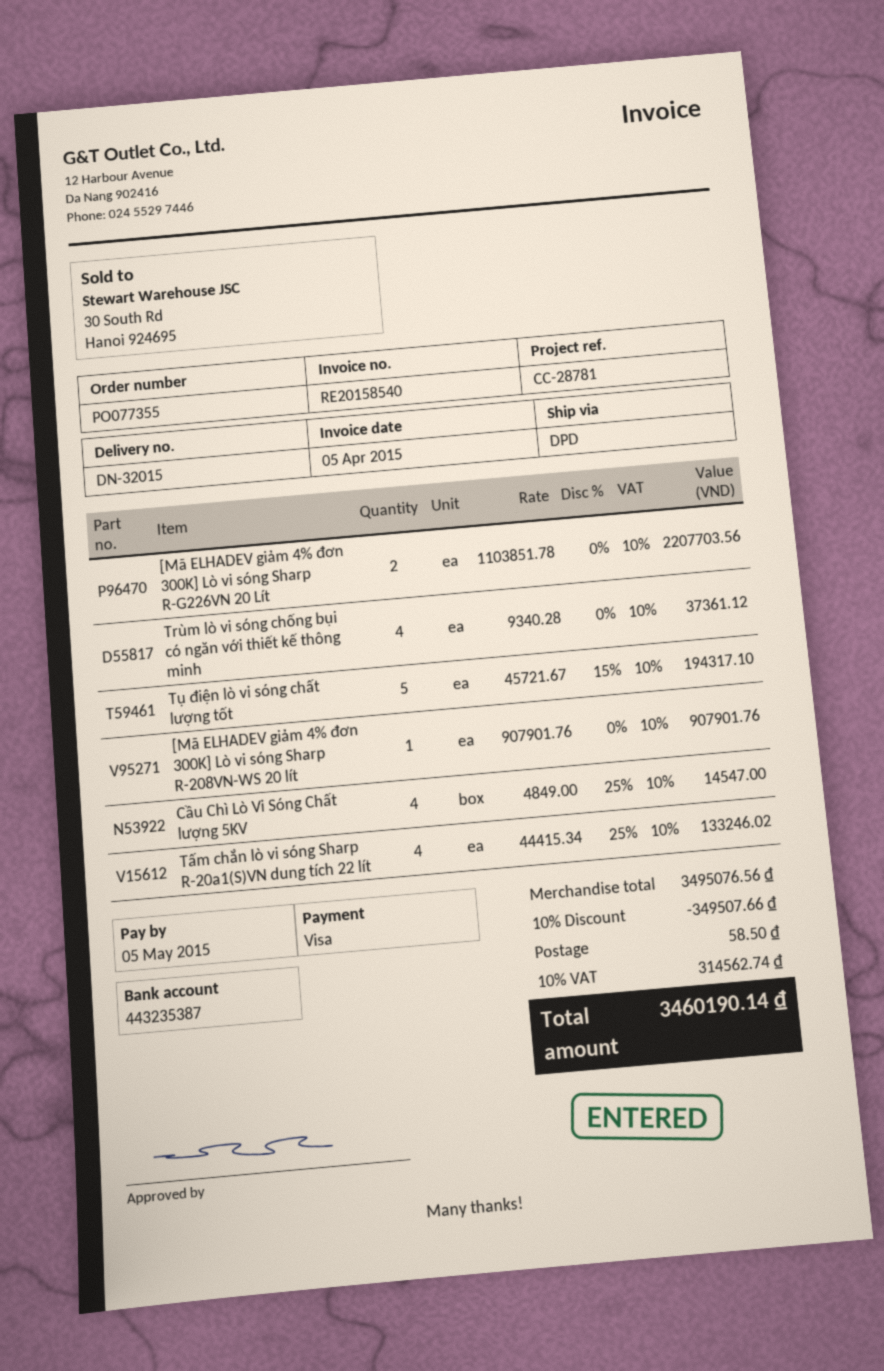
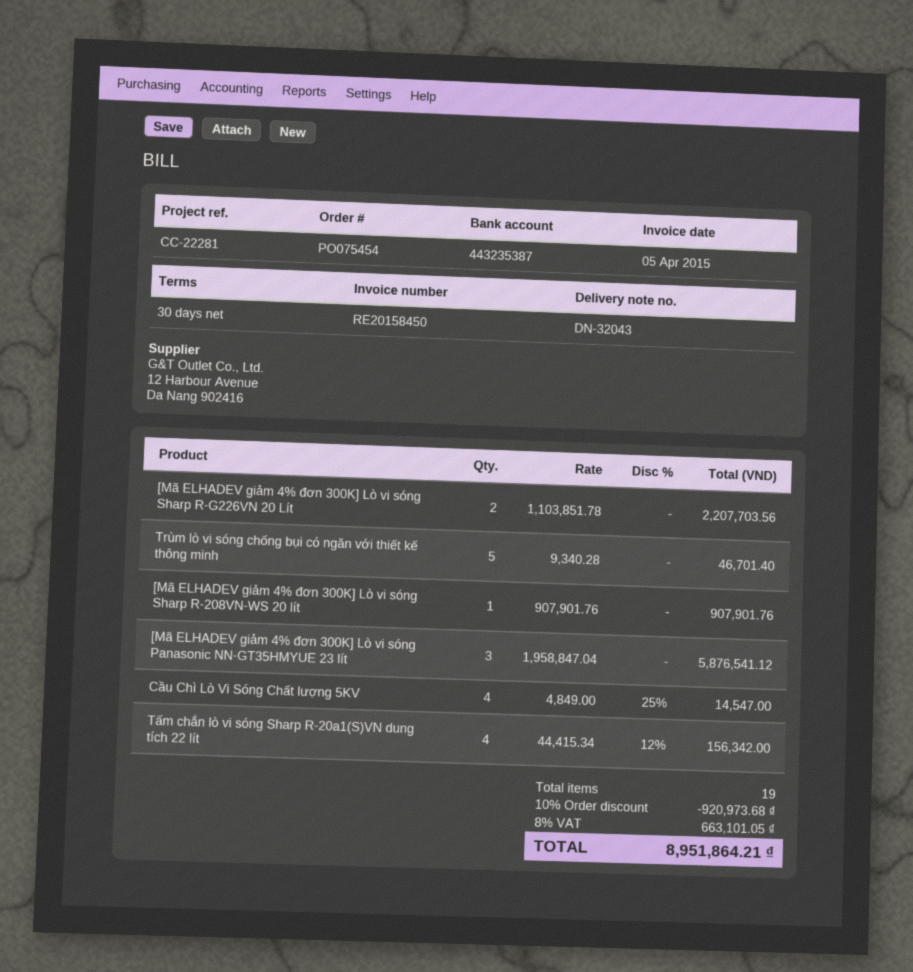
order number: PO077355 -> PO075454
delivery note number: DN-32015 -> DN-32043
invoice number: RE20158540 -> RE20158450
reference: CC-28781 -> CC-22281
Trùm lò vi sóng chống bụi có ngăn với thiết kế thông minh: 4 x 9340.28 = 37361.12 -> 5 x 9340.28 = 46701.40
Tụ điện lò vi sóng chất lượng tốt: 5 x 45721.67 - 15% = 194317.10 -> none
Tấm chắn lò vi sóng Sharp R-20a1(S)VN dung tích 22 lít: 4 x 44415.34 - 25% = 133246.02 -> 4 x 44415.34 - 12% = 156342.00
[Mã ELHADEV giảm 4% đơn 300K] Lò vi sóng Panasonic NN-GT35HMYUE 23 lít: none -> 3 x 1958847.04 = 5876541.12
discount: 10% = 349507.66 -> 10% = 920973.68
shipping: 58.50 -> none
tax: 10% = 314562.74 -> 8% = 663101.05
total: 3460190.14 -> 8951864.21

